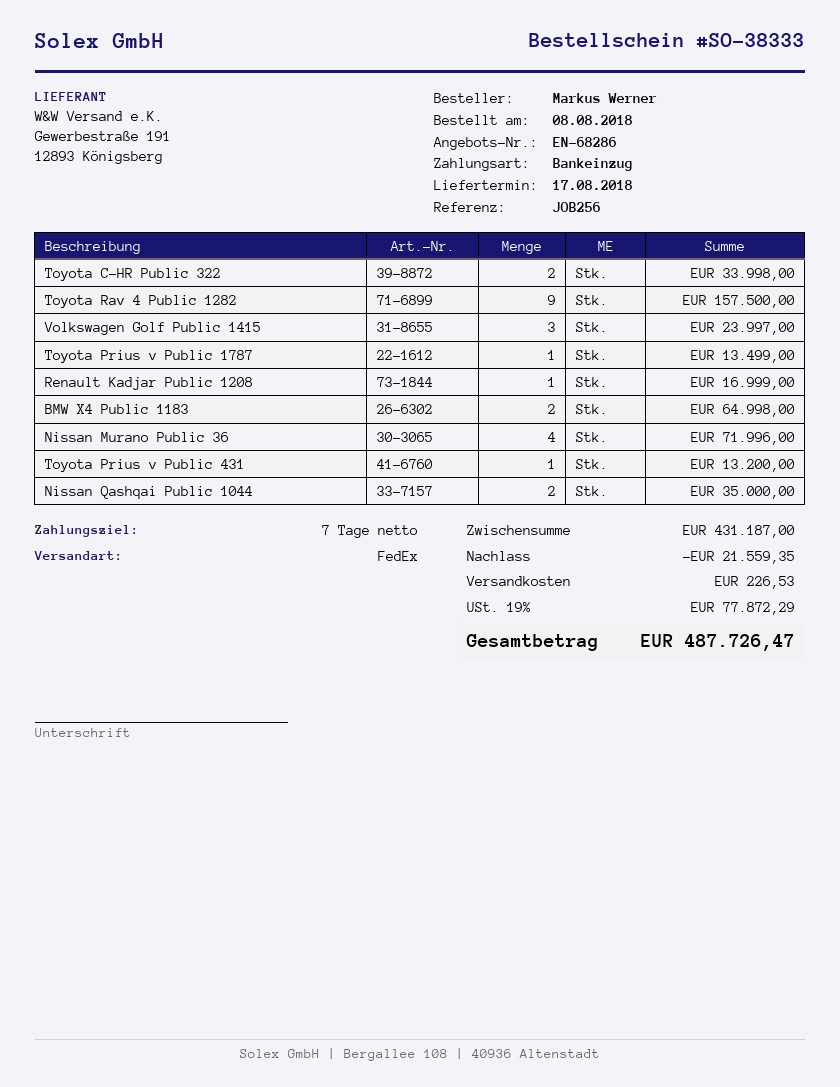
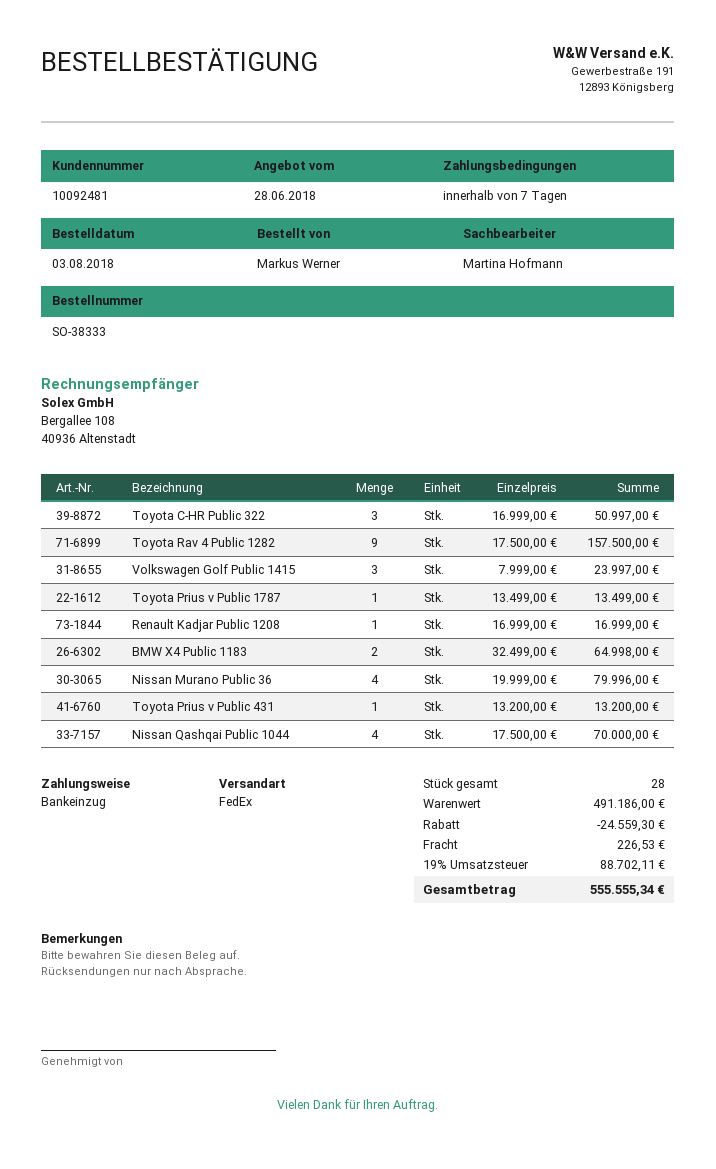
order date: 2018-08-08 -> 2018-08-03
Toyota C-HR Public 322: 2 for 33998.00 -> 3 for 50997.00
Nissan Murano Public 36: 4 for 71996.00 -> 4 for 79996.00
Nissan Qashqai Public 1044: 2 for 35000.00 -> 4 for 70000.00
subtotal: 431187.00 -> 491186.00
discount: 21559.35 -> 24559.30
tax: 19% = 77872.29 -> 19% = 88702.11
total: 487726.47 -> 555555.34

